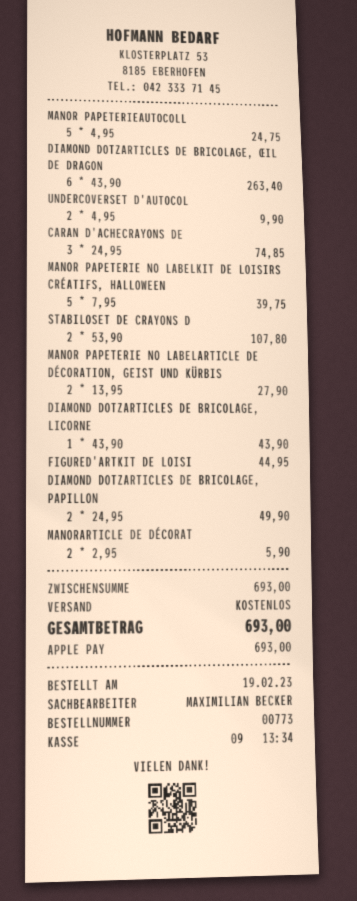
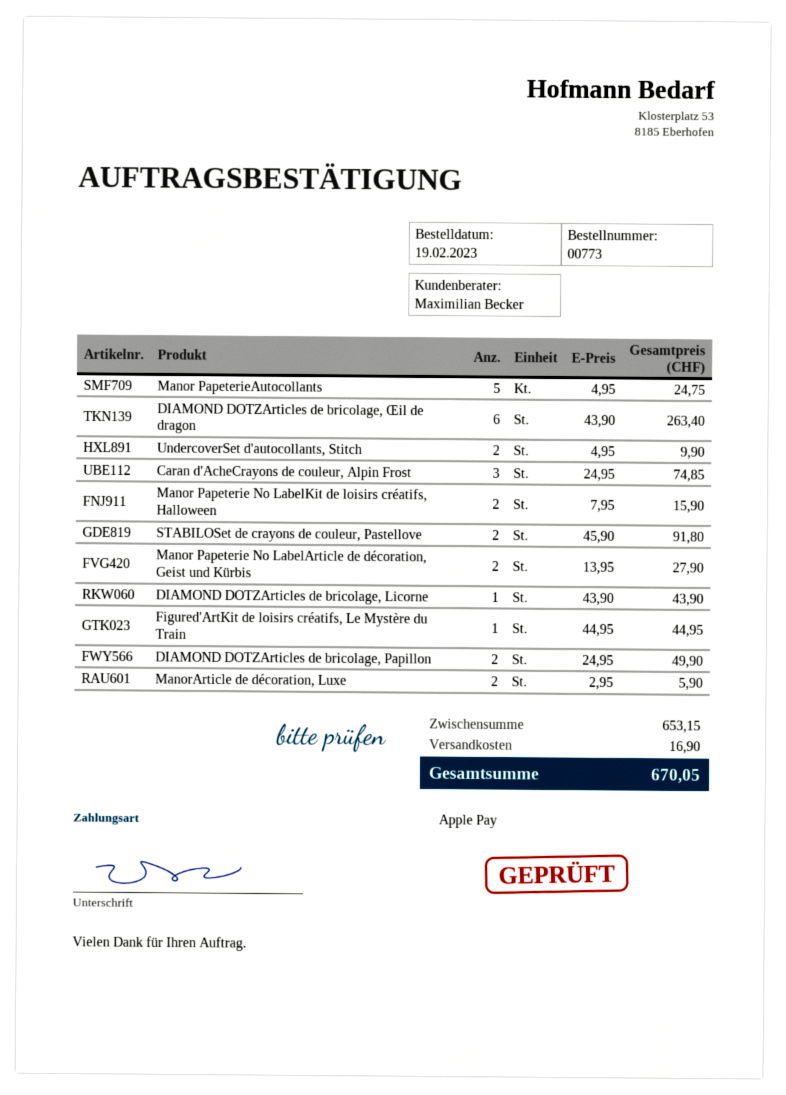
MANOR PAPETERIE NO LABELKIT DE LOISIRS CRÉATIFS, HALLOWEEN: 5 x 7.95 = 39.75 -> 2 x 7.95 = 15.90
STABILOSET DE CRAYONS D: 2 x 53.90 = 107.80 -> 2 x 45.90 = 91.80
subtotal: 693.00 -> 653.15
shipping: 0.00 -> 16.90
total: 693.00 -> 670.05

